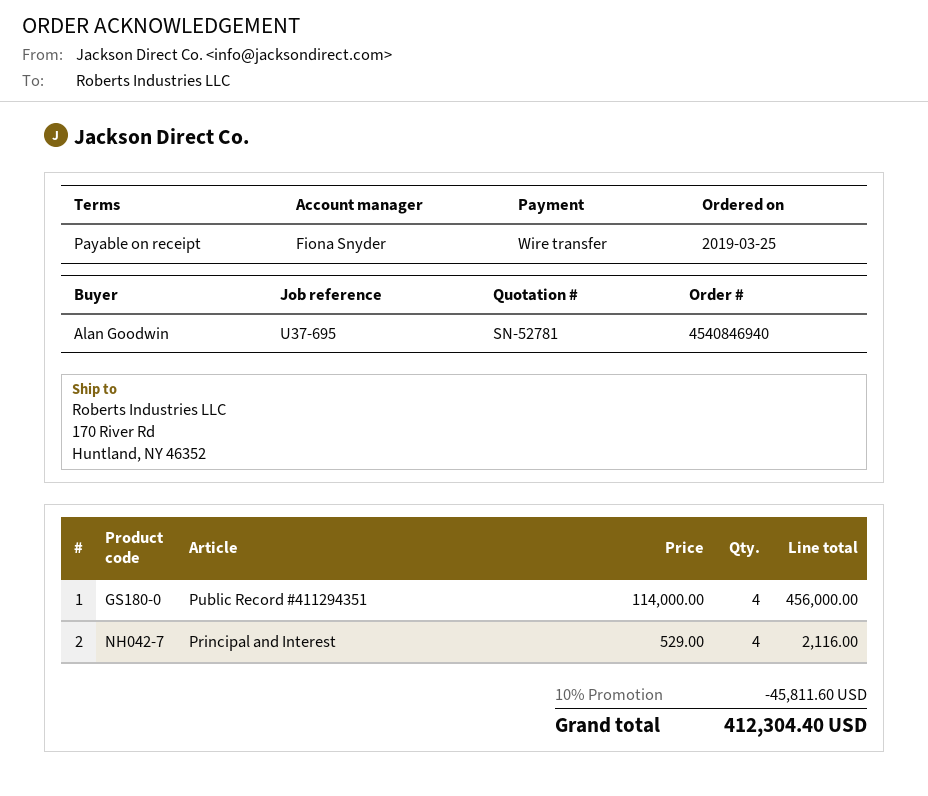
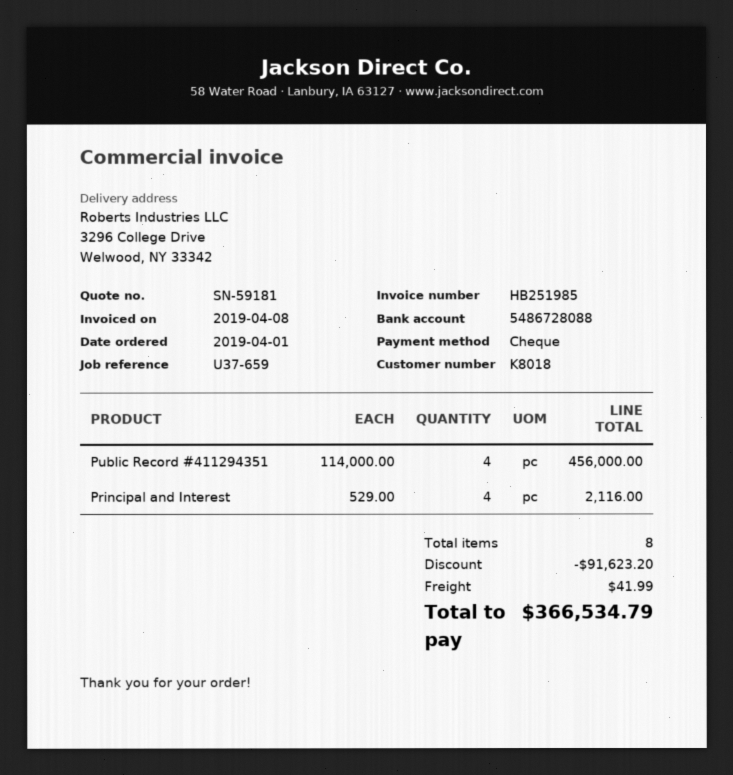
quote number: SN-52781 -> SN-59181
order date: 2019-03-25 -> 2019-04-01
reference: U37-695 -> U37-659
payment method: bank transfer -> cheque
ship to: 170 River Rd, Huntland, NY 46352 -> 3296 College Drive, Welwood, NY 33342
discount: 45811.60 -> 91623.20
shipping: none -> 41.99
total: 412304.40 -> 366534.79

